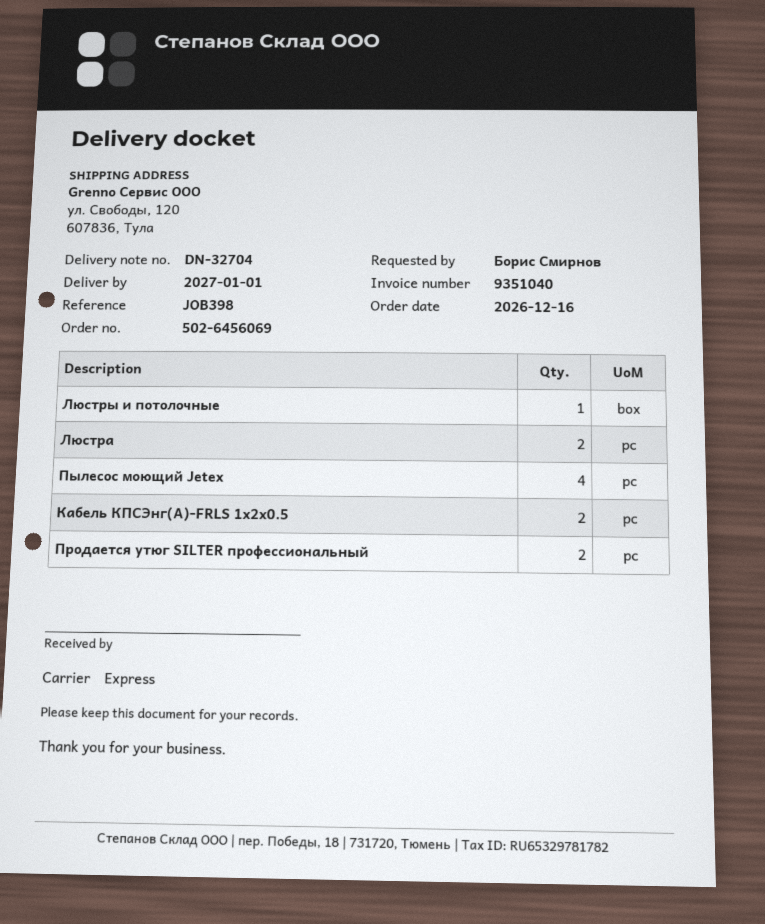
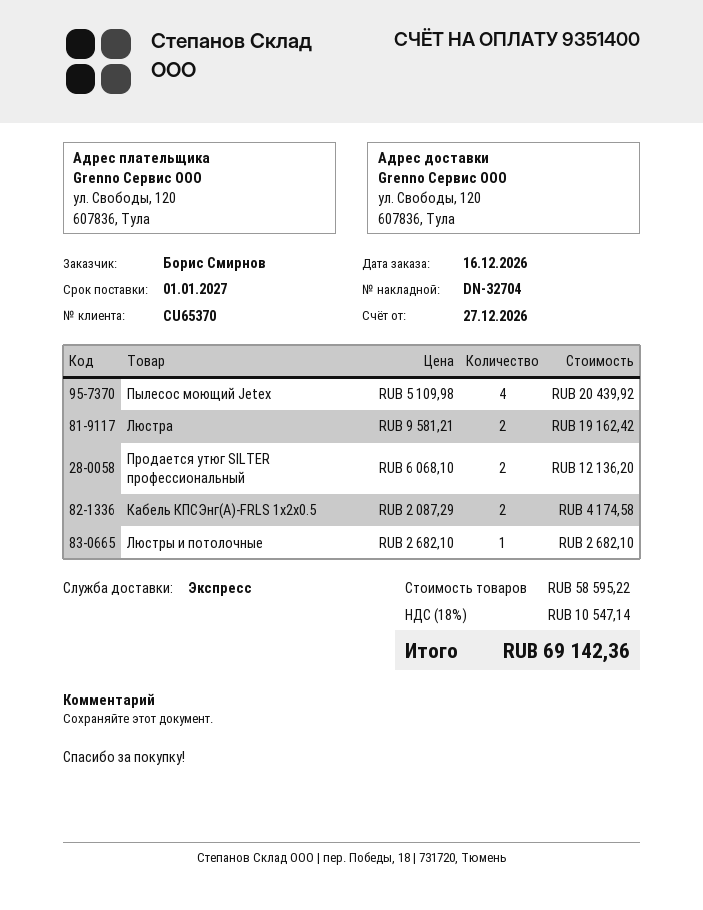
invoice number: 9351040 -> 9351400

